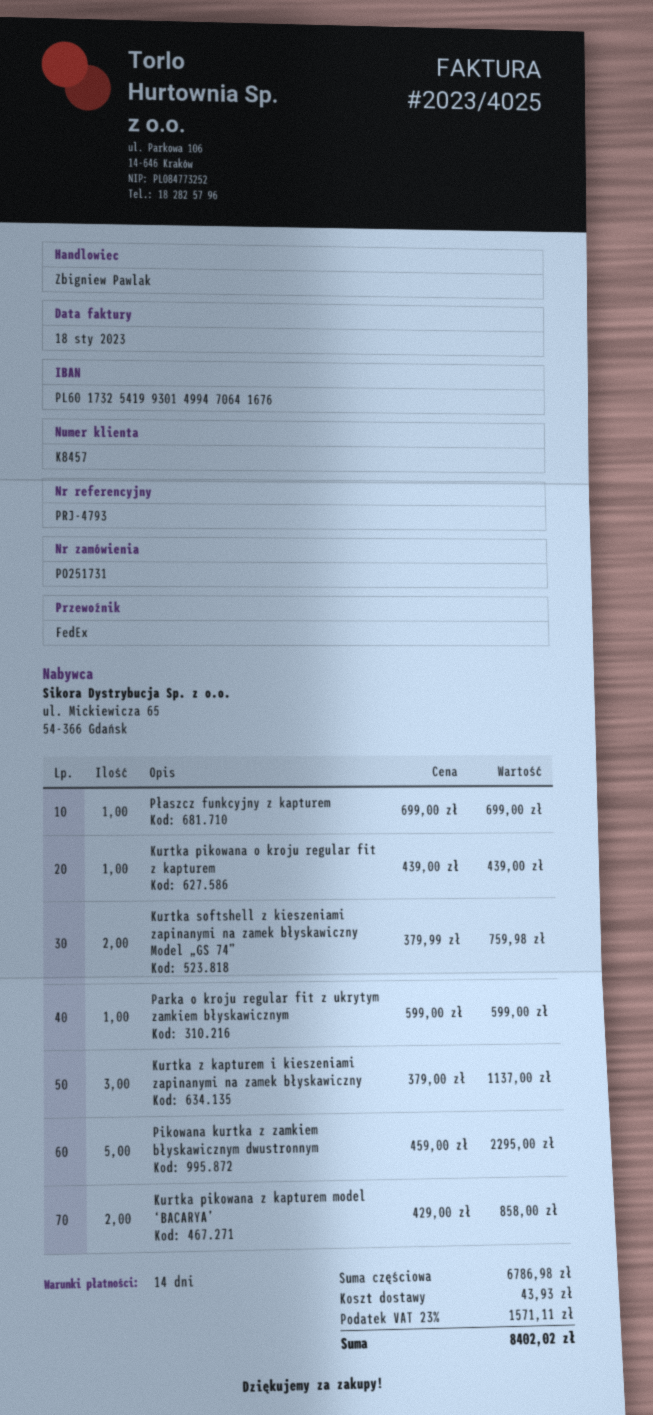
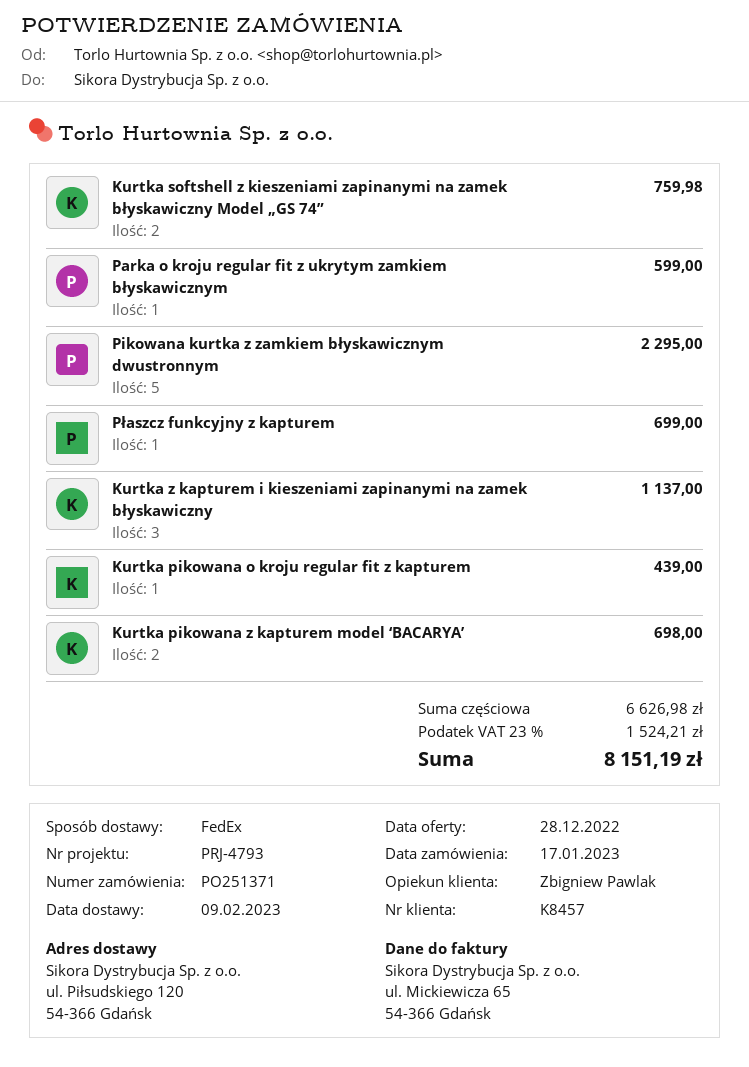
order number: PO251731 -> PO251371
Kurtka pikowana z kapturem model ‘BACARYA’: 2 for 858.00 -> 2 for 698.00
subtotal: 6786.98 -> 6626.98
shipping: 43.93 -> none
tax: 23% = 1571.11 -> 23% = 1524.21
total: 8402.02 -> 8151.19

